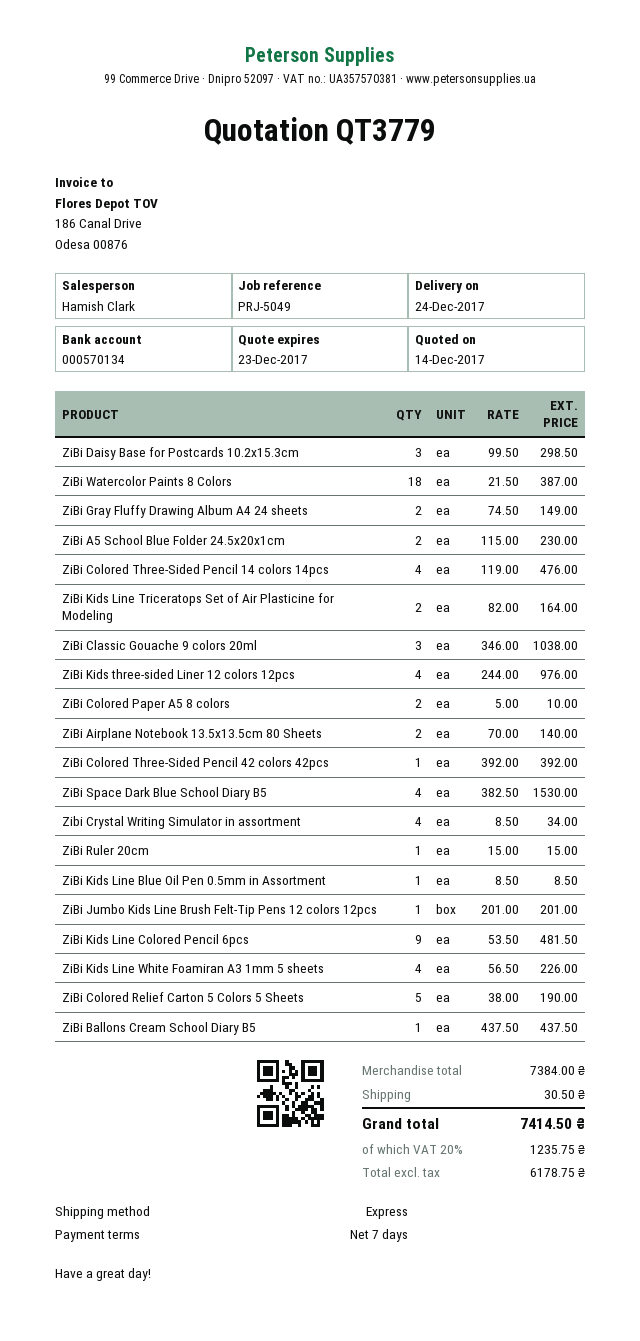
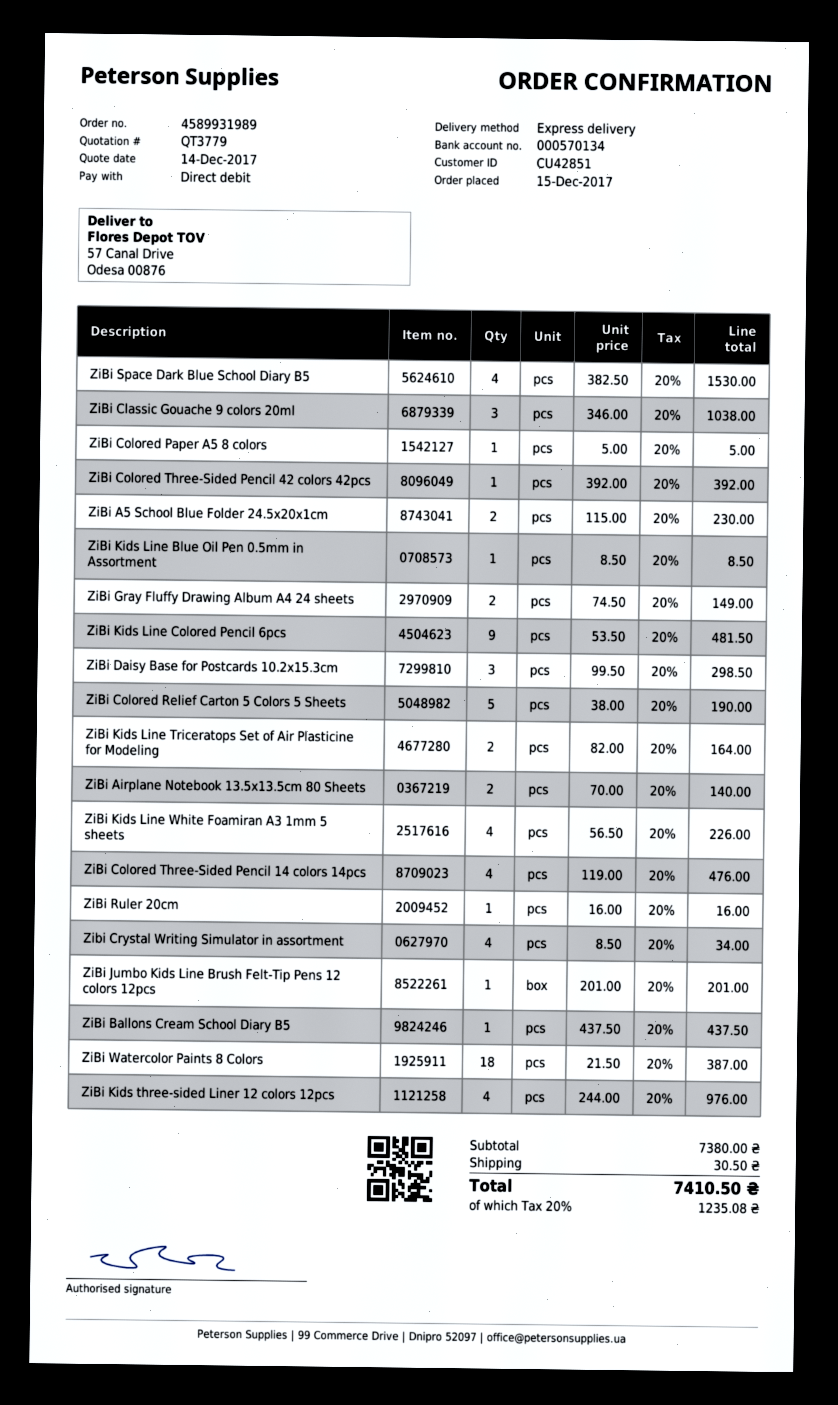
ZiBi Colored Paper А5 8 colors: 2 x 5.00 = 10.00 -> 1 x 5.00 = 5.00
ZiBi Ruler 20cm: 1 x 15.00 = 15.00 -> 1 x 16.00 = 16.00
subtotal: 7384.00 -> 7380.00
tax: 20% = 1235.75 -> 20% = 1235.08
total: 7414.50 -> 7410.50

